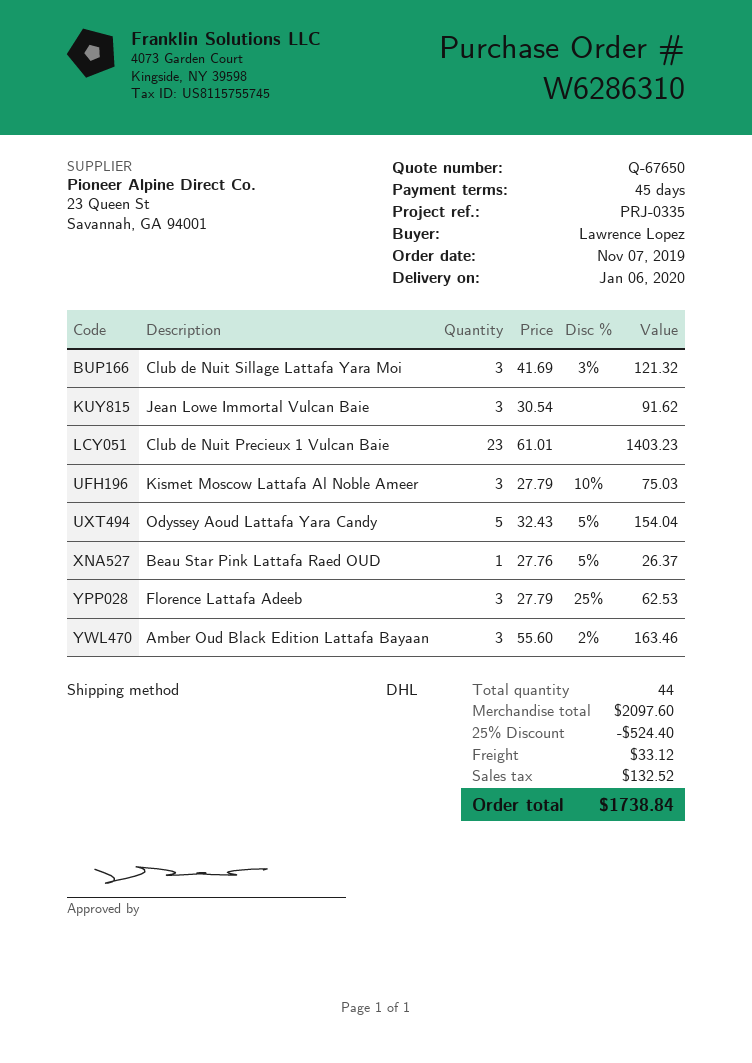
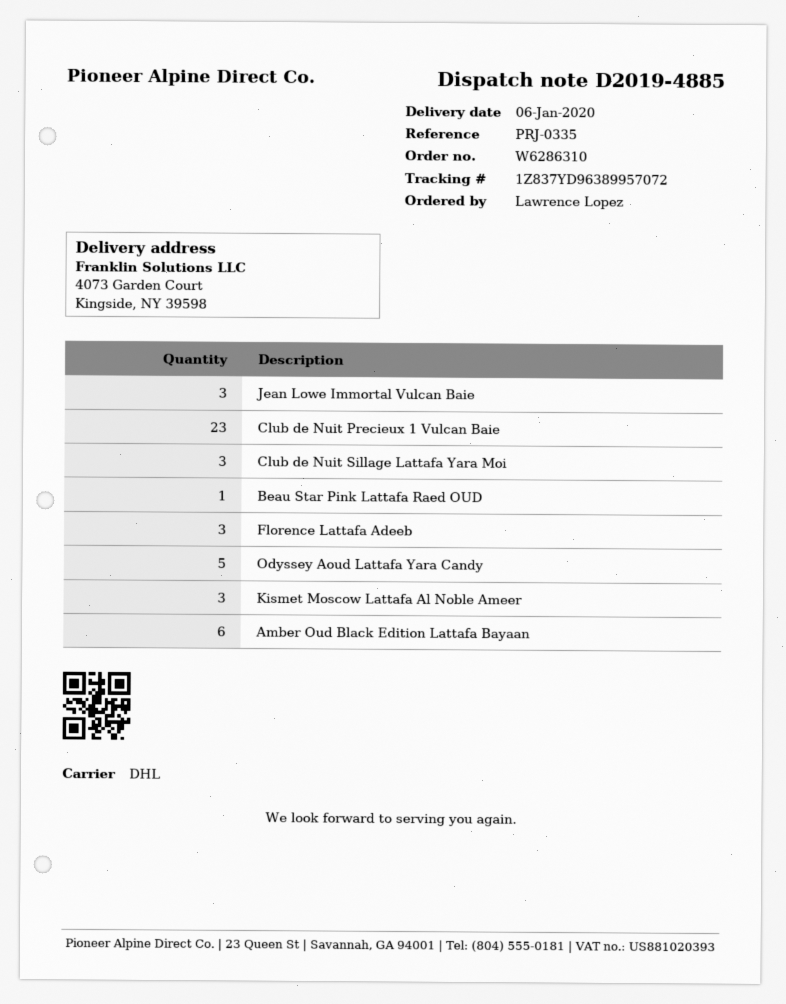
Amber Oud Black Edition Lattafa Bayaan: 3 -> 6

